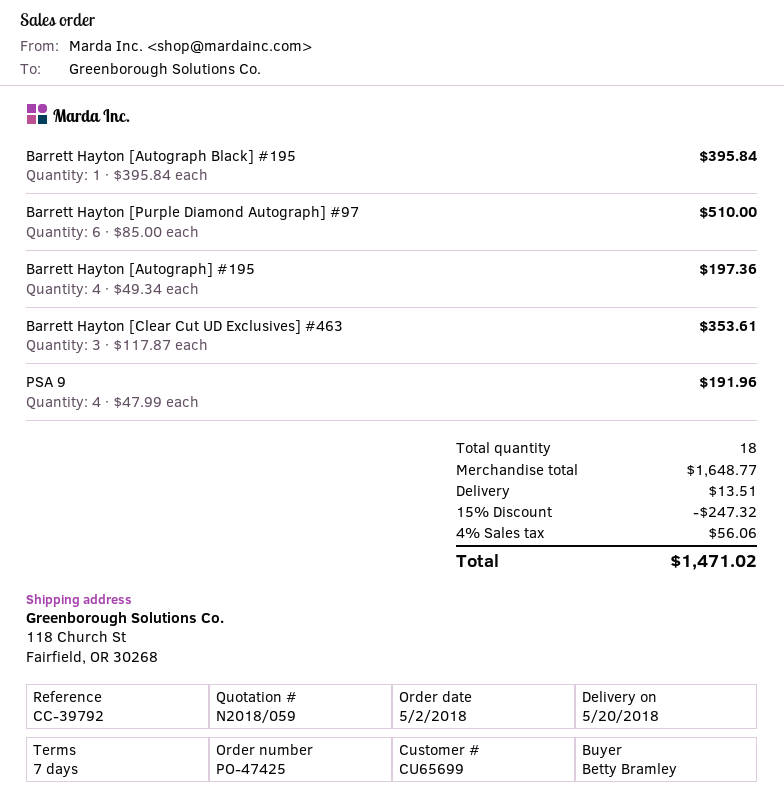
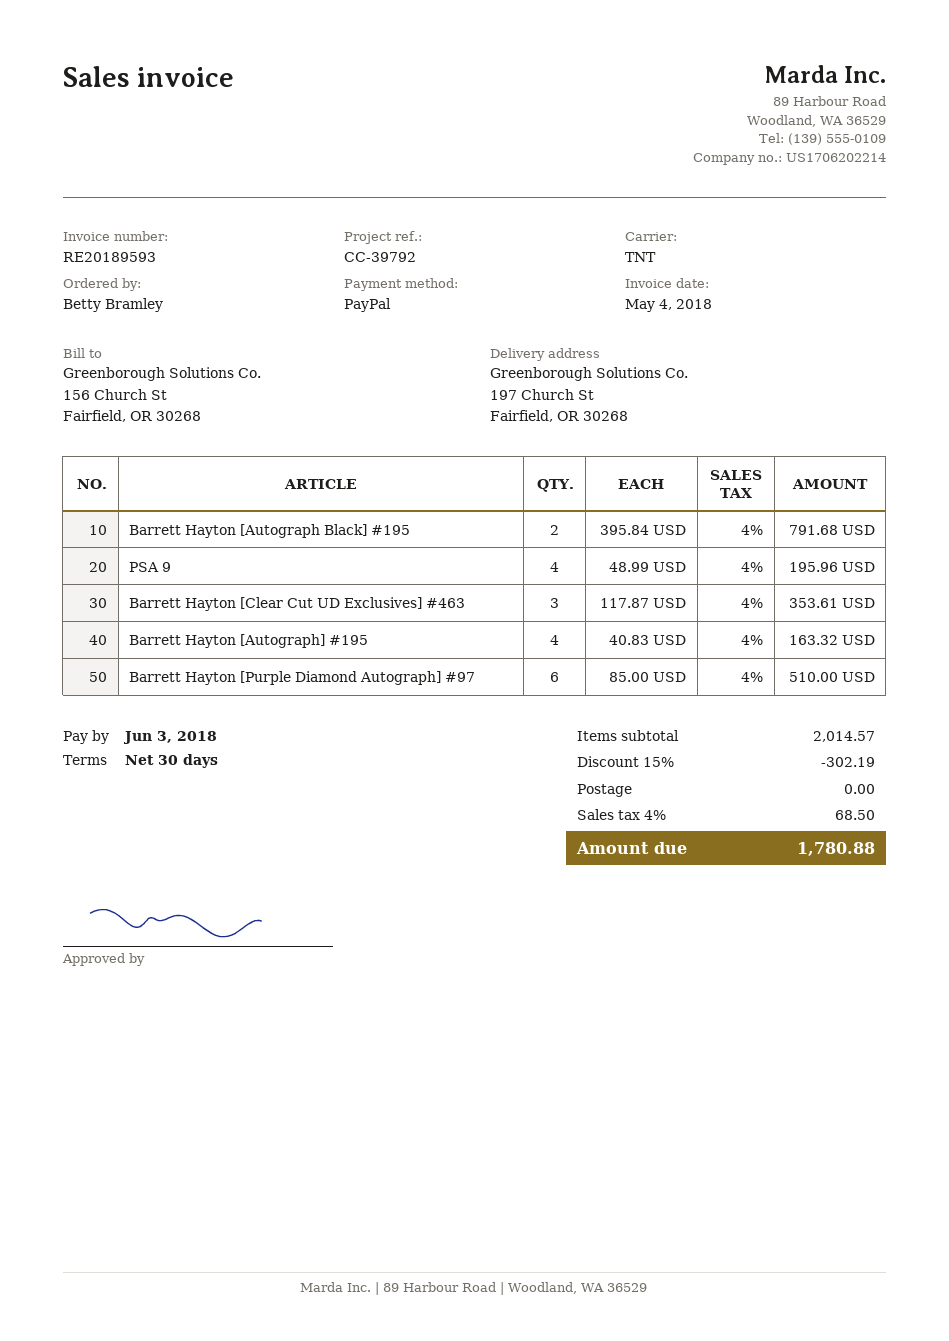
payment terms: 7 days -> 30 days
ship to: 118 Church St, Fairfield, OR 30268 -> 197 Church St, Fairfield, OR 30268
Barrett Hayton [Autograph Black] #195: 1 x 395.84 = 395.84 -> 2 x 395.84 = 791.68
Barrett Hayton [Autograph] #195: 4 x 49.34 = 197.36 -> 4 x 40.83 = 163.32
PSA 9: 4 x 47.99 = 191.96 -> 4 x 48.99 = 195.96
subtotal: 1648.77 -> 2014.57
discount: 15% = 247.32 -> 15% = 302.19
shipping: 13.51 -> 0.00
tax: 4% = 56.06 -> 4% = 68.50
total: 1471.02 -> 1780.88

